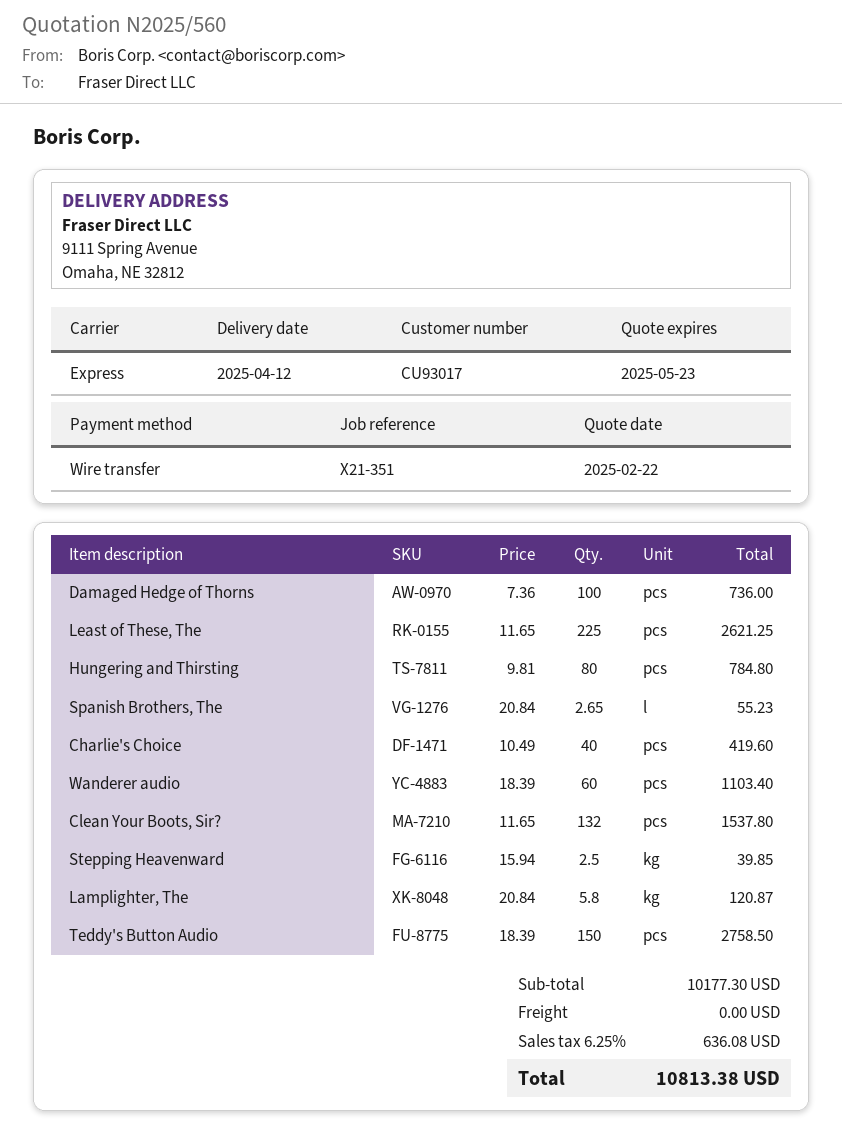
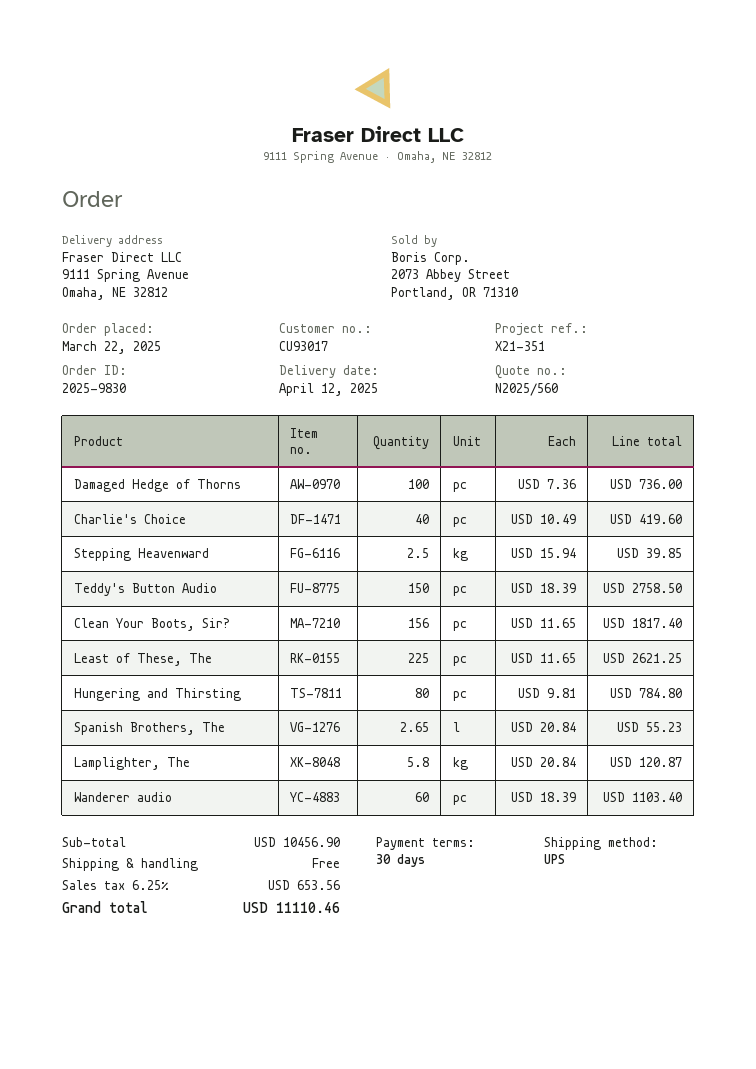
shipping method: express -> UPS
Clean Your Boots, Sir?: 132 x 11.65 = 1537.80 -> 156 x 11.65 = 1817.40
subtotal: 10177.30 -> 10456.90
tax: 6.25% = 636.08 -> 6.25% = 653.56
total: 10813.38 -> 11110.46

